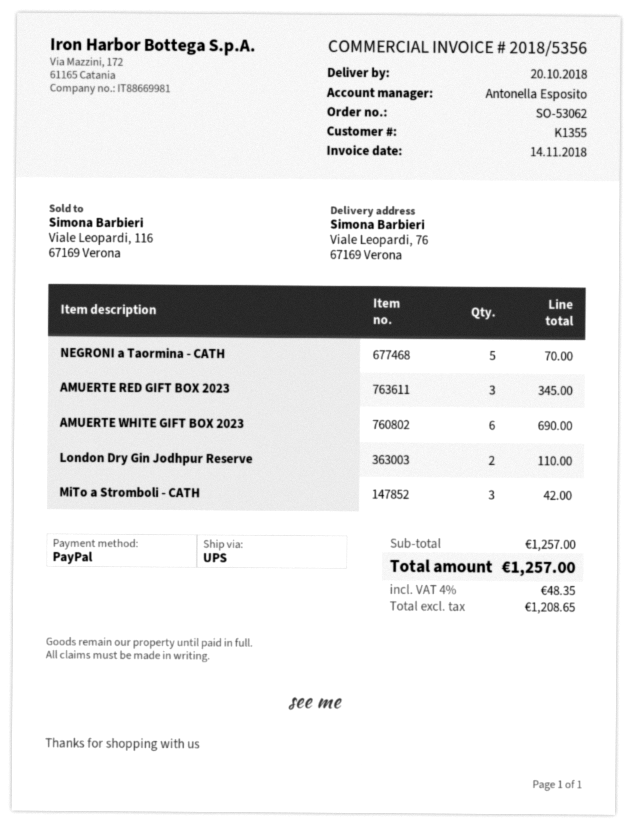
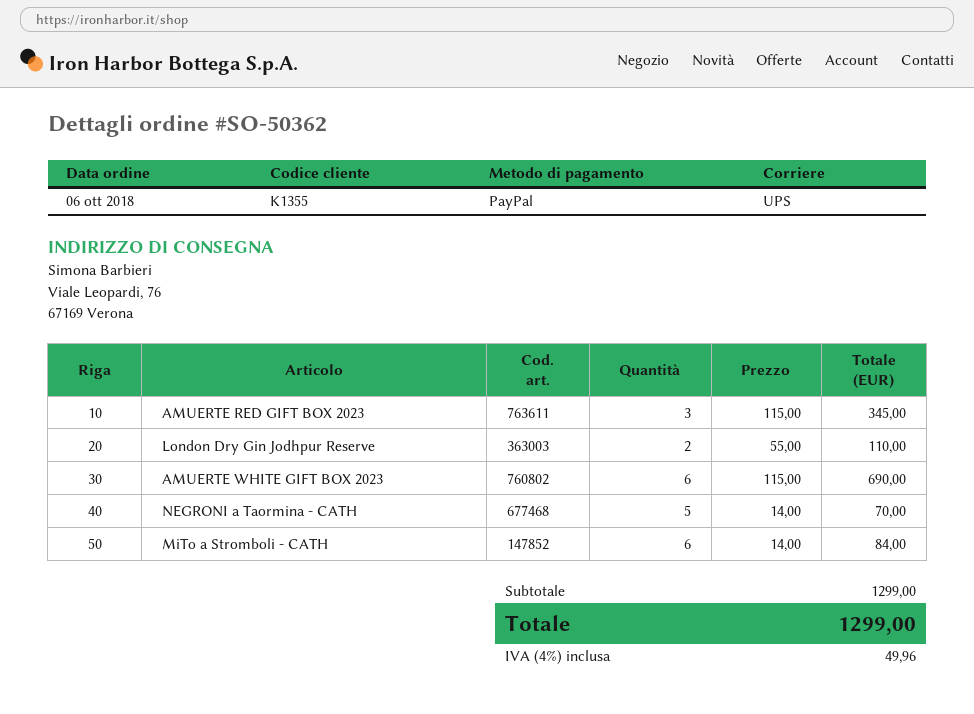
order number: SO-53062 -> SO-50362
MiTo a Stromboli - CATH: 3 for 42.00 -> 6 for 84.00
subtotal: 1257.00 -> 1299.00
tax: 4% = 48.35 -> 4% = 49.96
total: 1257.00 -> 1299.00

